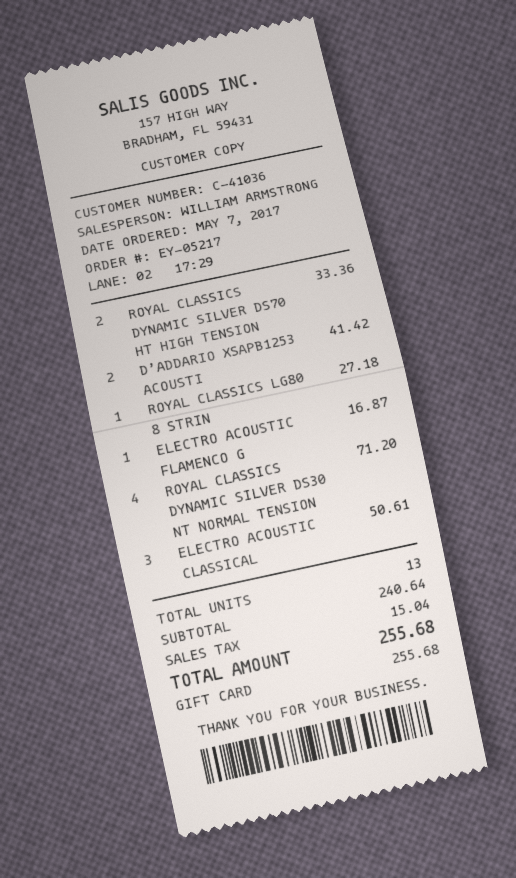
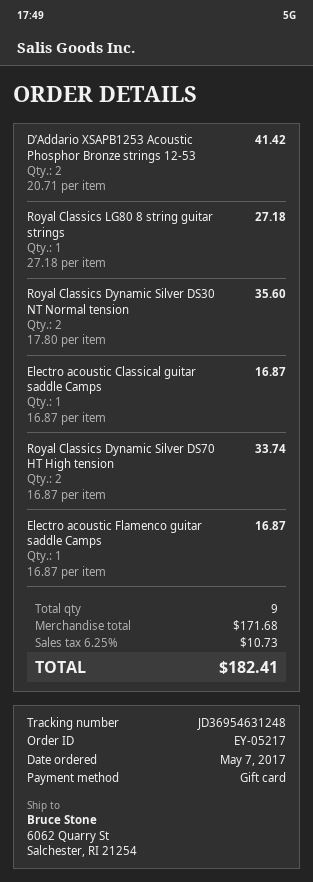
ROYAL CLASSICS DYNAMIC SILVER DS70 HT HIGH TENSION: 2 for 33.36 -> 2 for 33.74
ROYAL CLASSICS DYNAMIC SILVER DS30 NT NORMAL TENSION: 4 for 71.20 -> 2 for 35.60
ELECTRO ACOUSTIC CLASSICAL: 3 for 50.61 -> 1 for 16.87
total quantity: 13 -> 9
subtotal: 240.64 -> 171.68
tax: 15.04 -> 10.73
total: 255.68 -> 182.41

